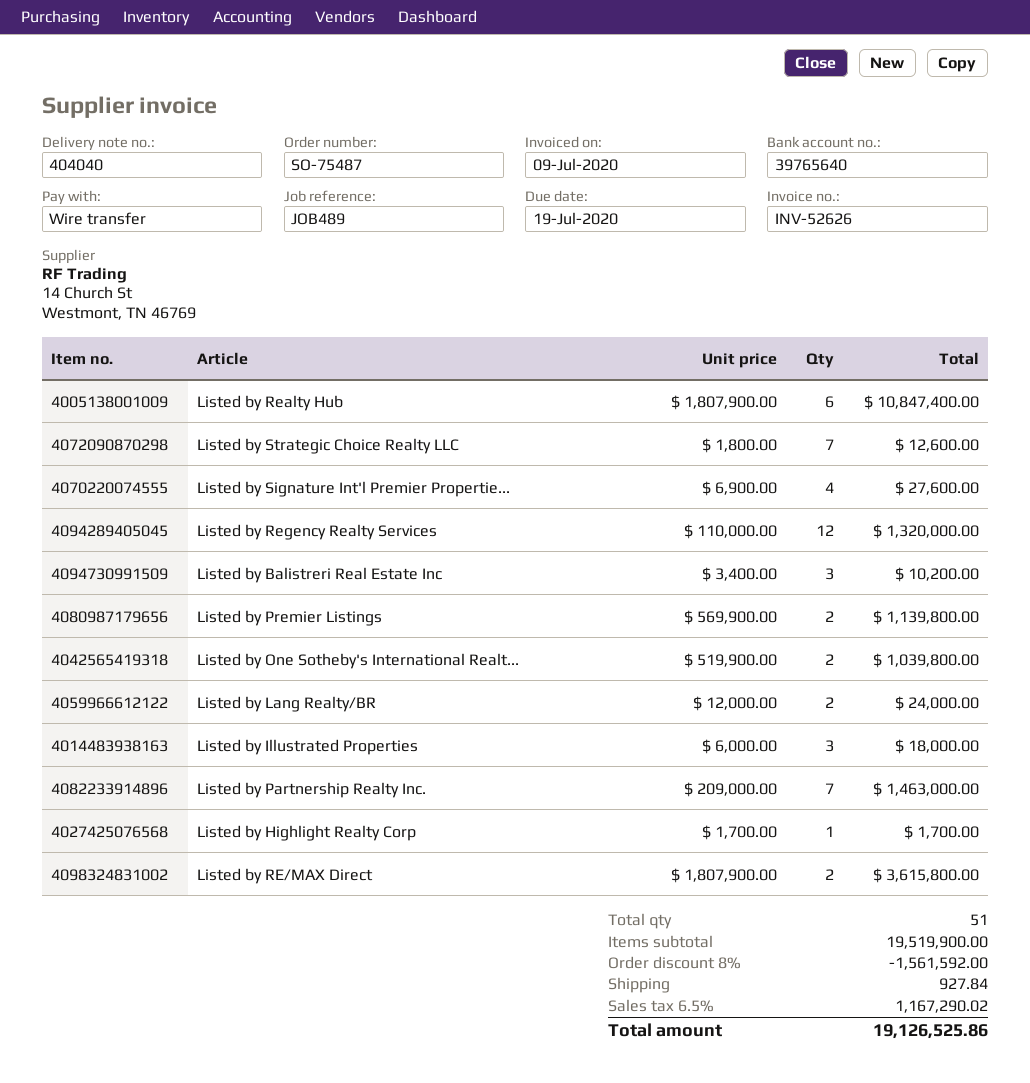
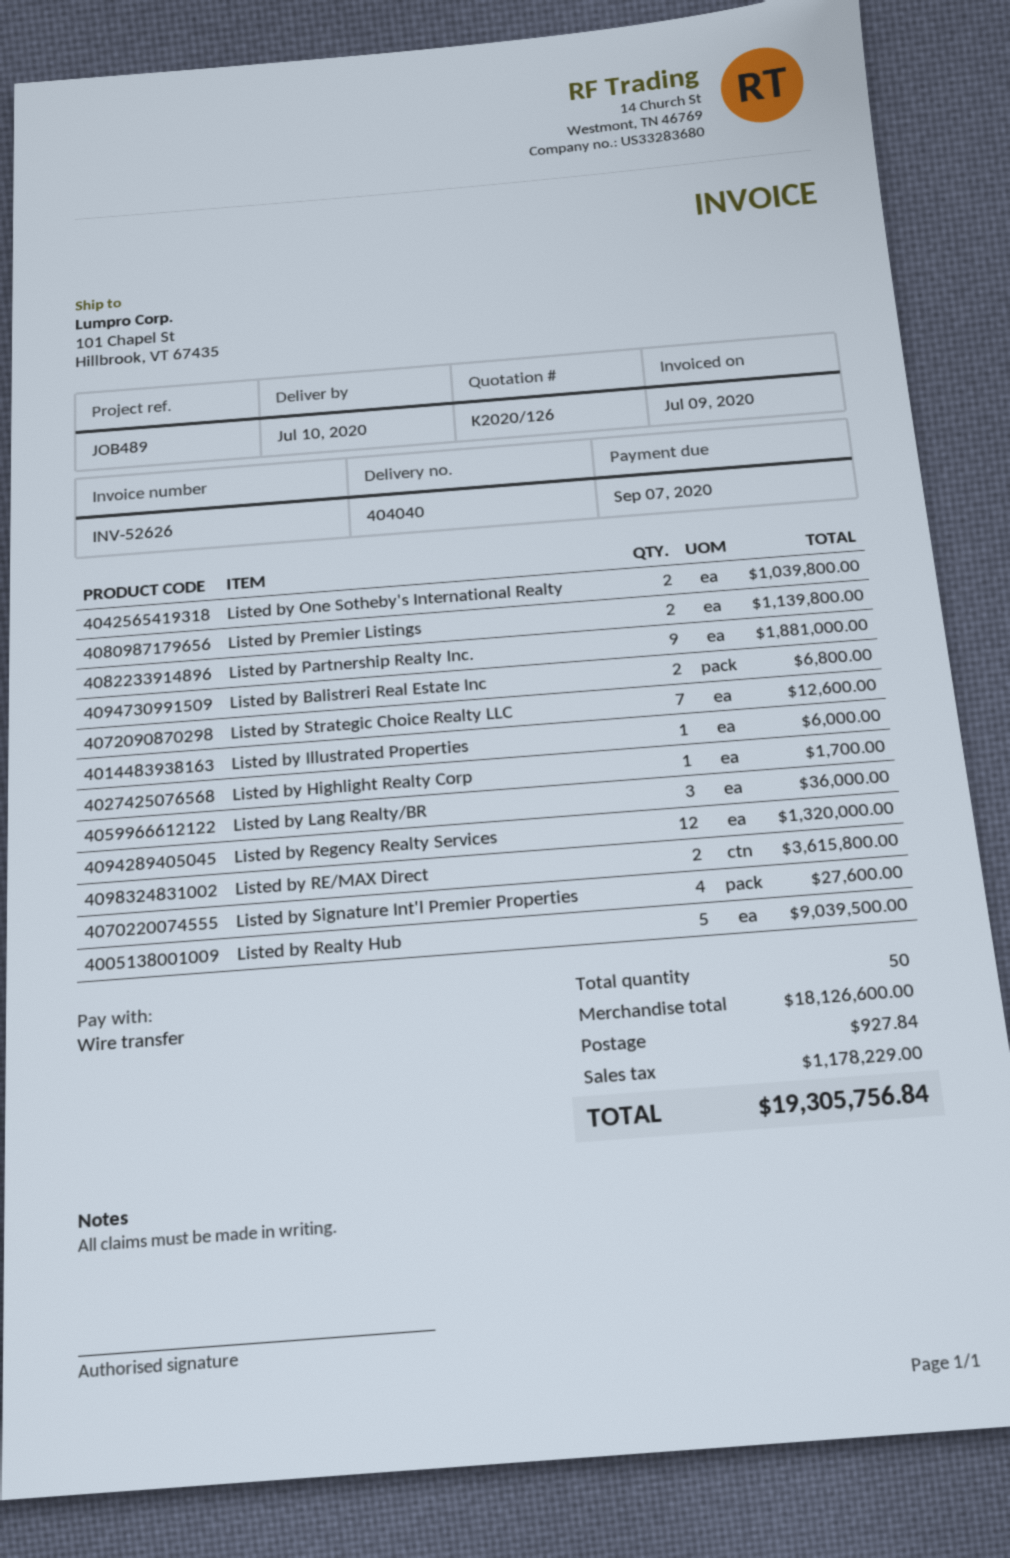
due date: 2020-07-19 -> 2020-09-07
Listed by Realty Hub: 6 for 10847400.00 -> 5 for 9039500.00
Listed by Balistreri Real Estate Inc: 3 for 10200.00 -> 2 for 6800.00
Listed by Lang Realty/BR: 2 for 24000.00 -> 3 for 36000.00
Listed by Illustrated Properties: 3 for 18000.00 -> 1 for 6000.00
Listed by Partnership Realty Inc.: 7 for 1463000.00 -> 9 for 1881000.00
total quantity: 51 -> 50
subtotal: 19519900.00 -> 18126600.00
discount: 8% = 1561592.00 -> none
tax: 1167290.02 -> 1178229.00
total: 19126525.86 -> 19305756.84

